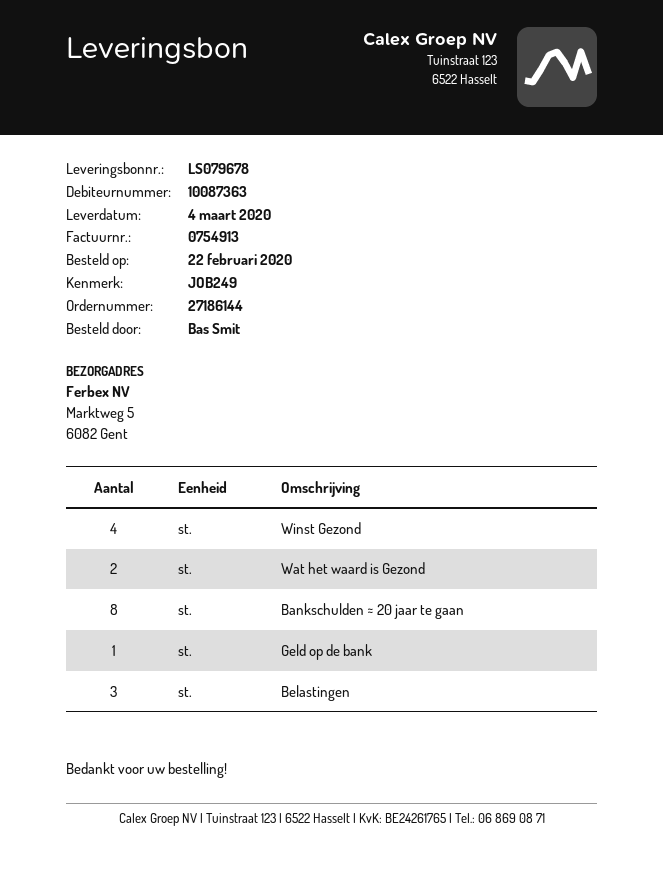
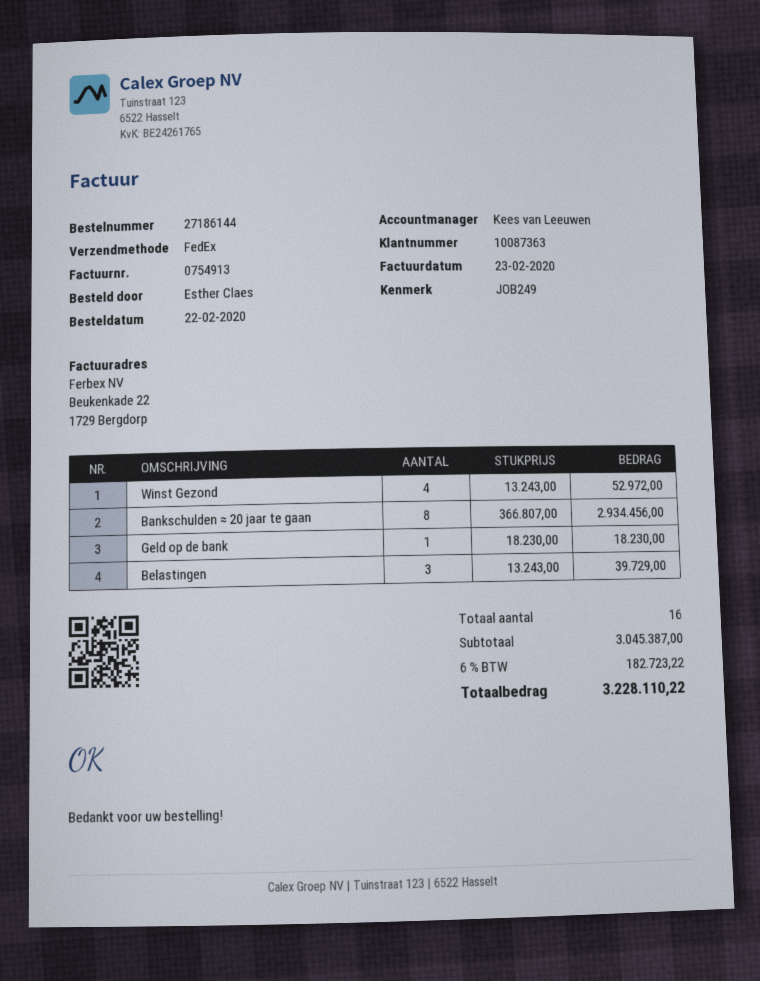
ordered by: Bas Smit -> Esther Claes
Wat het waard is Gezond: 2 -> none

